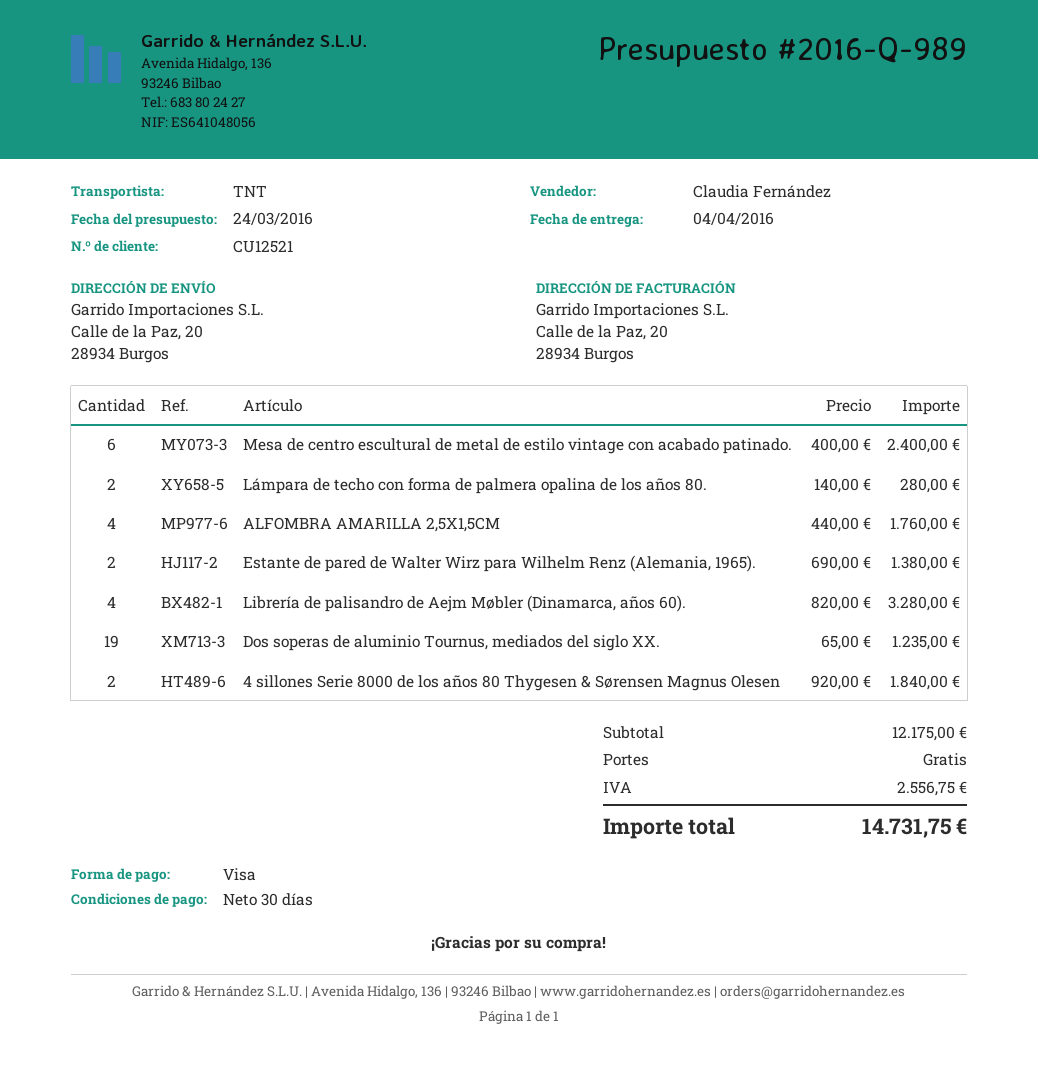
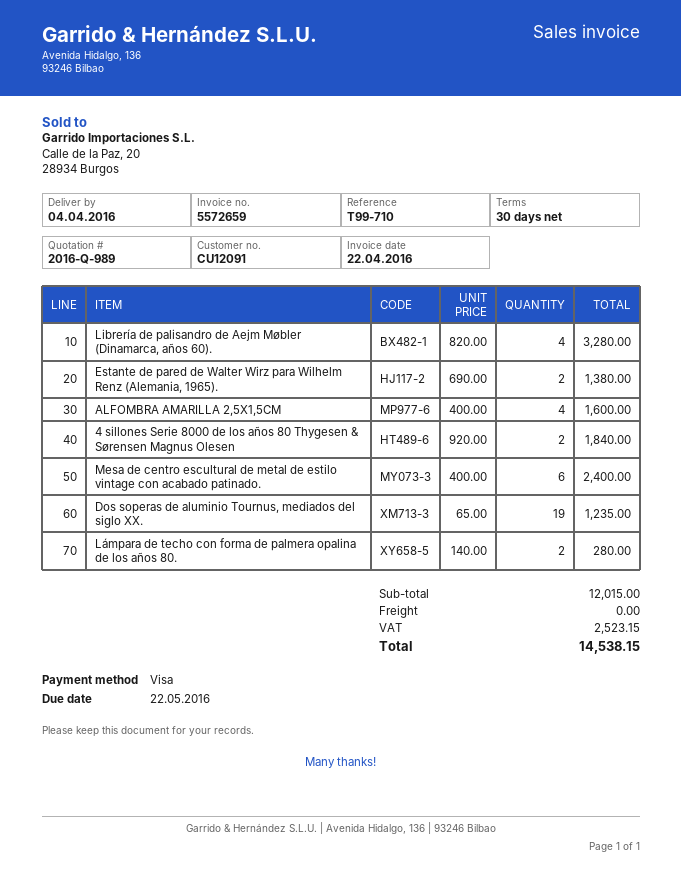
customer number: CU12521 -> CU12091
ALFOMBRA AMARILLA 2,5X1,5CM: 4 x 440.00 = 1760.00 -> 4 x 400.00 = 1600.00
subtotal: 12175.00 -> 12015.00
tax: 2556.75 -> 2523.15
total: 14731.75 -> 14538.15

